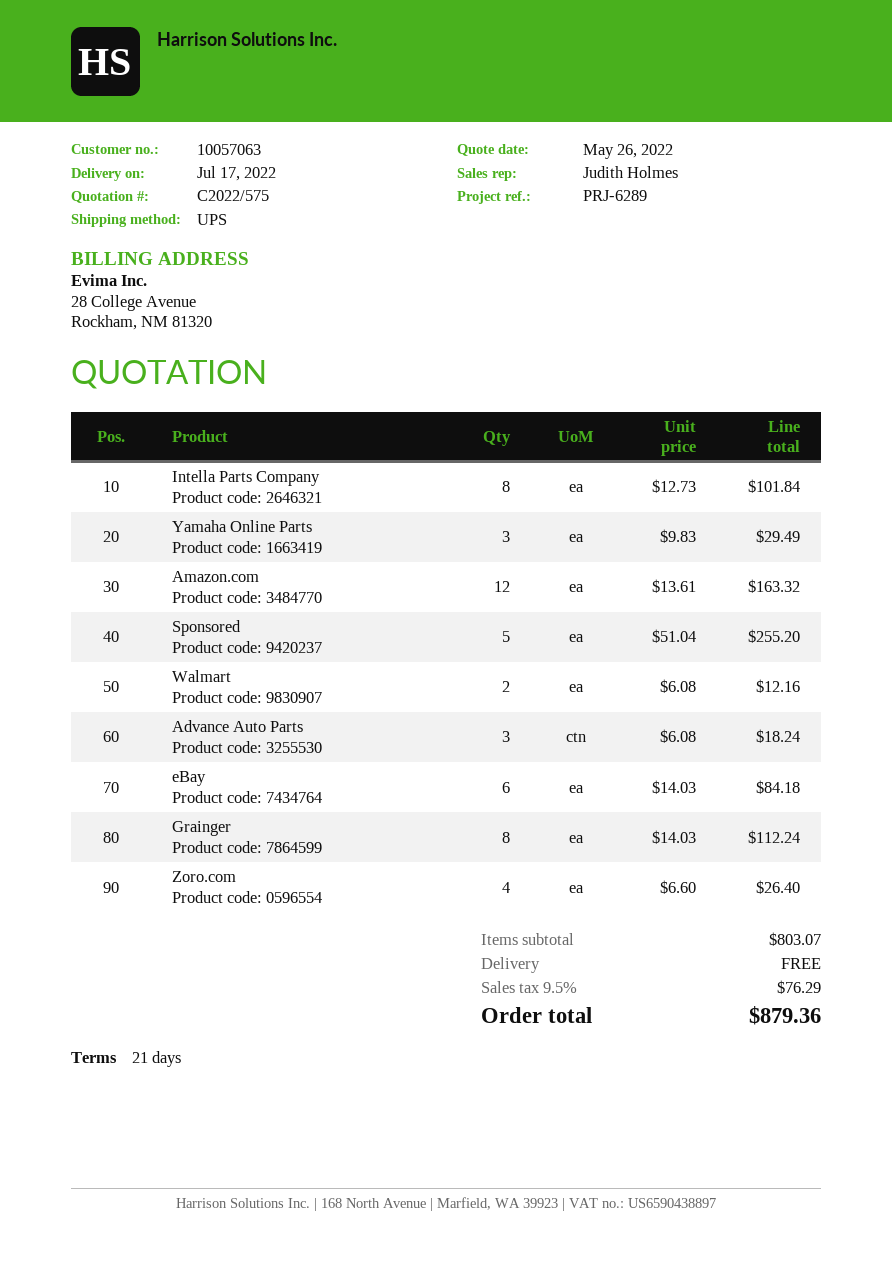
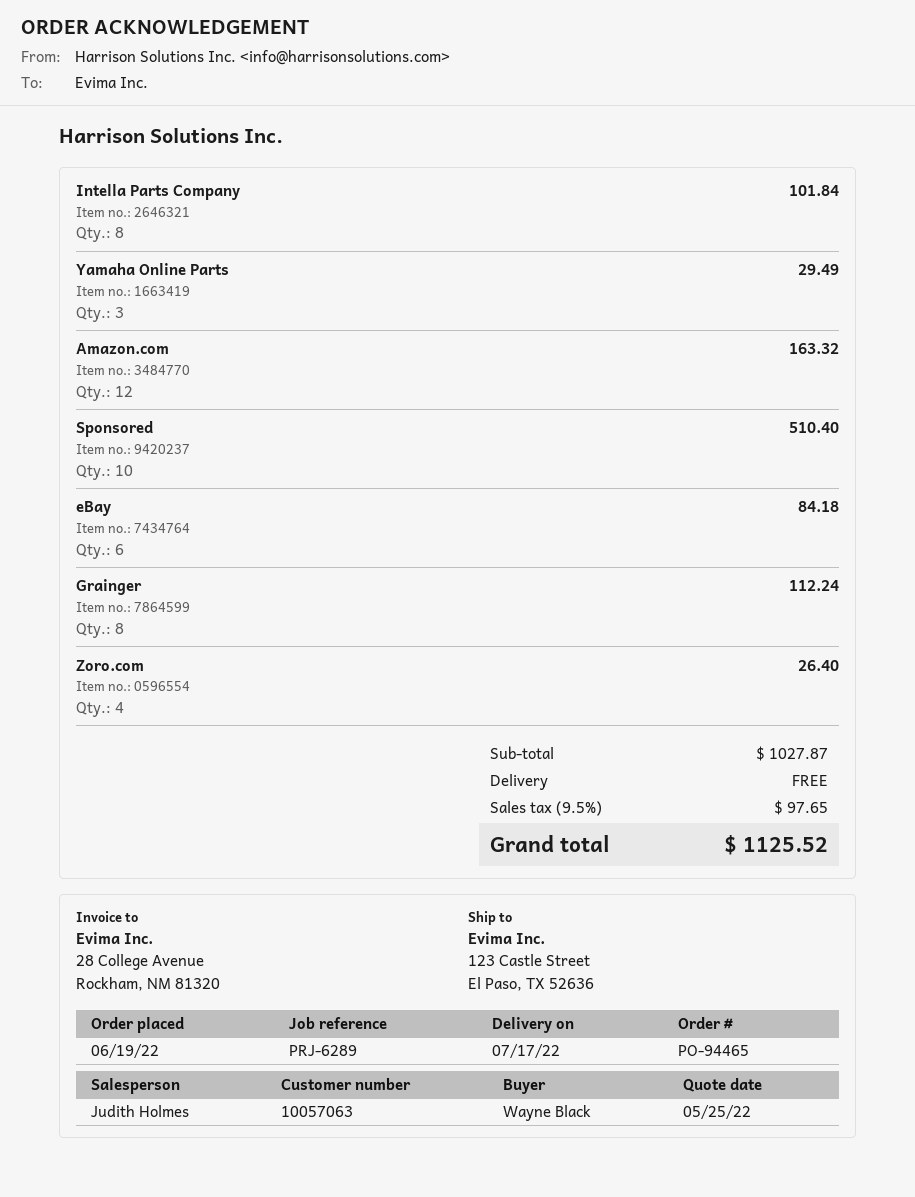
quote date: 2022-05-26 -> 2022-05-25
Sponsored: 5 for 255.20 -> 10 for 510.40
Walmart: 2 for 12.16 -> none
Advance Auto Parts: 3 for 18.24 -> none
subtotal: 803.07 -> 1027.87
tax: 9.5% = 76.29 -> 9.5% = 97.65
total: 879.36 -> 1125.52

